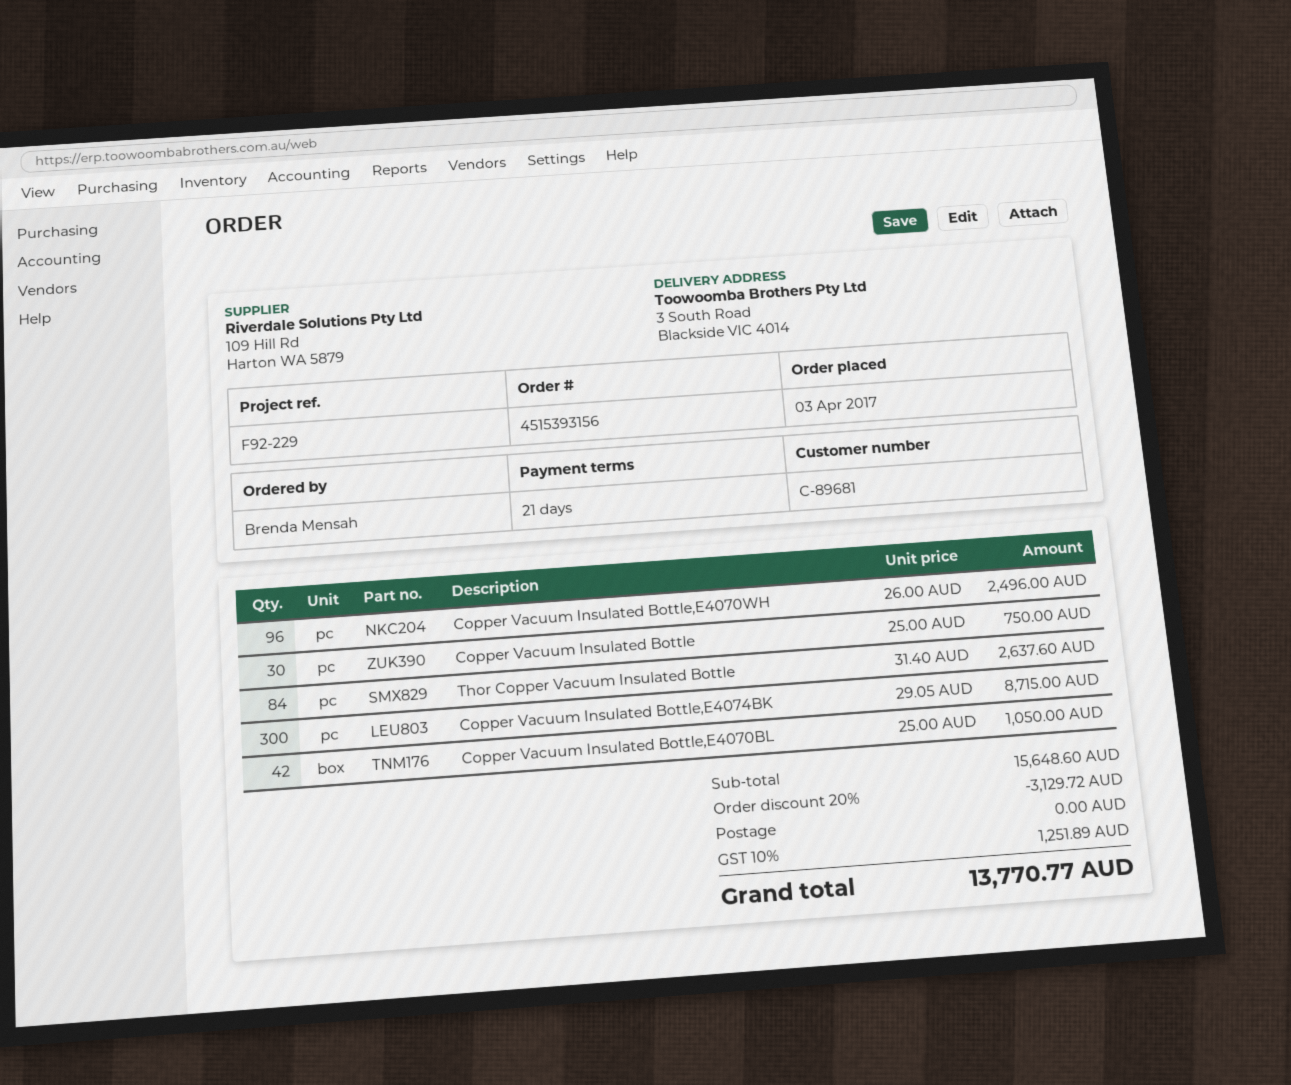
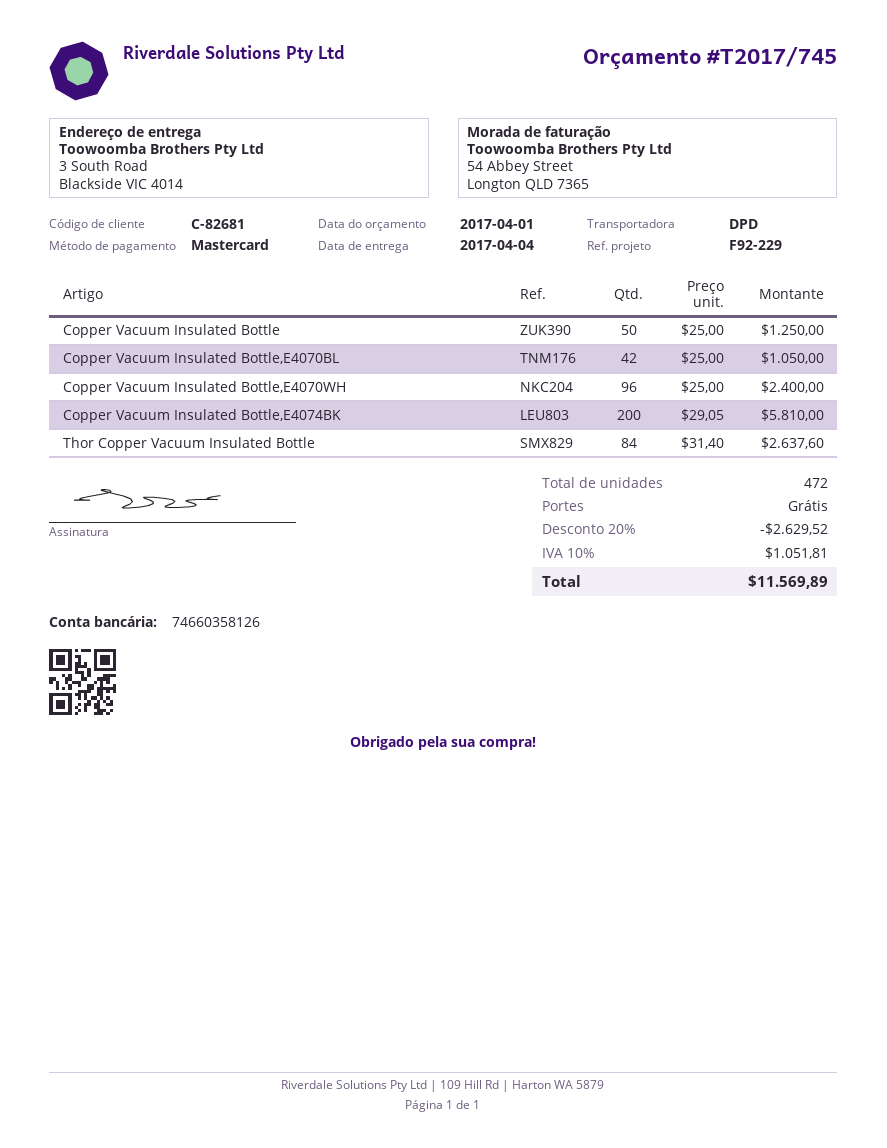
customer number: C-89681 -> C-82681
Copper Vacuum Insulated Bottle,E4070WH: 96 x 26.00 = 2496.00 -> 96 x 25.00 = 2400.00
Copper Vacuum Insulated Bottle: 30 x 25.00 = 750.00 -> 50 x 25.00 = 1250.00
Copper Vacuum Insulated Bottle,E4074BK: 300 x 29.05 = 8715.00 -> 200 x 29.05 = 5810.00
discount: 20% = 3129.72 -> 20% = 2629.52
tax: 10% = 1251.89 -> 10% = 1051.81
total: 13770.77 -> 11569.89

